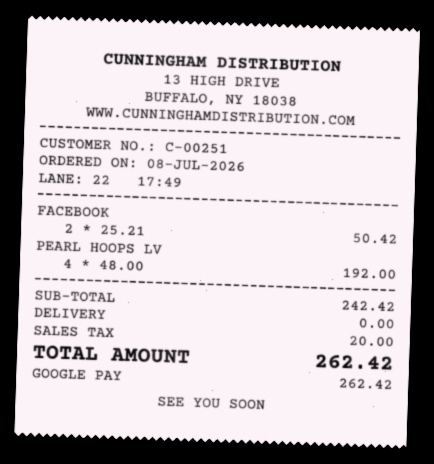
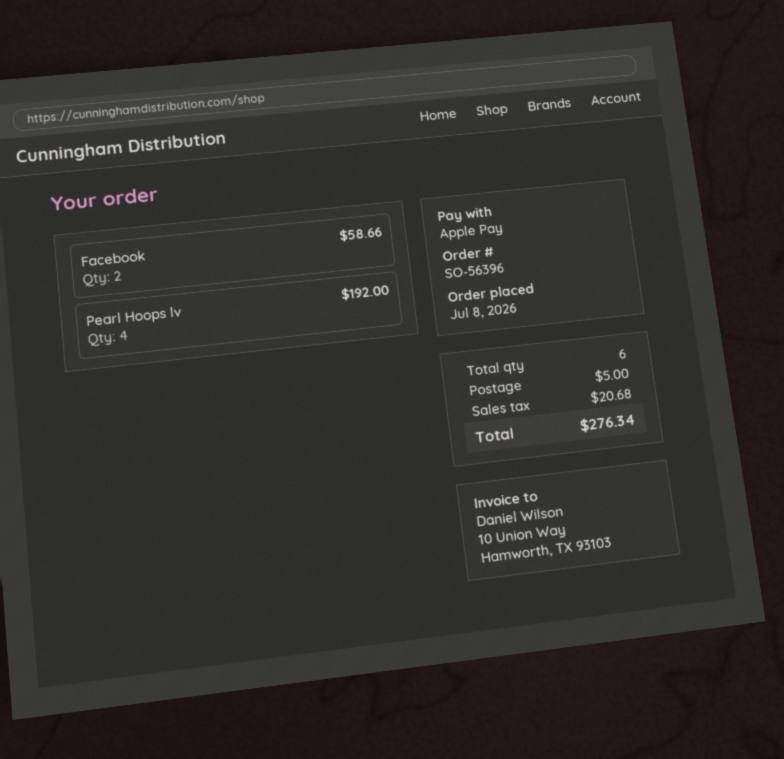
payment method: Google Pay -> Apple Pay
FACEBOOK: 2 for 50.42 -> 2 for 58.66
shipping: 0.00 -> 5.00
tax: 20.00 -> 20.68
total: 262.42 -> 276.34

